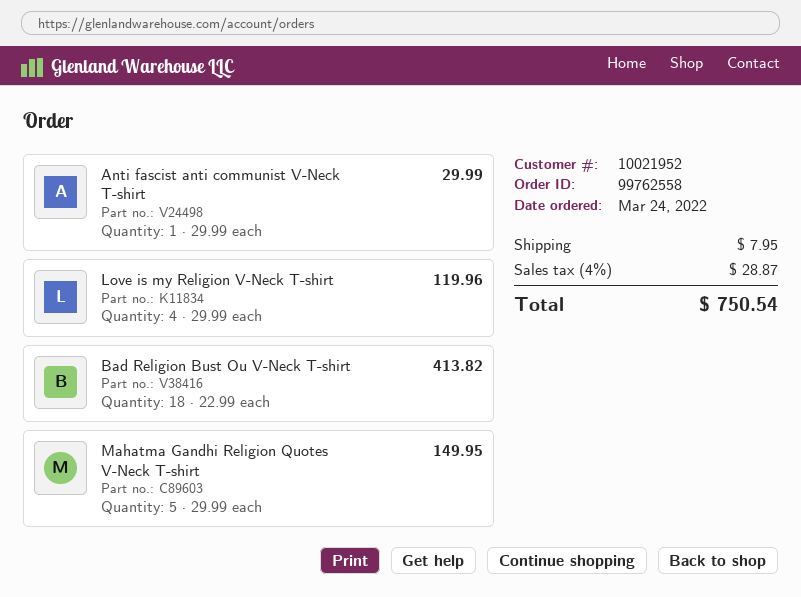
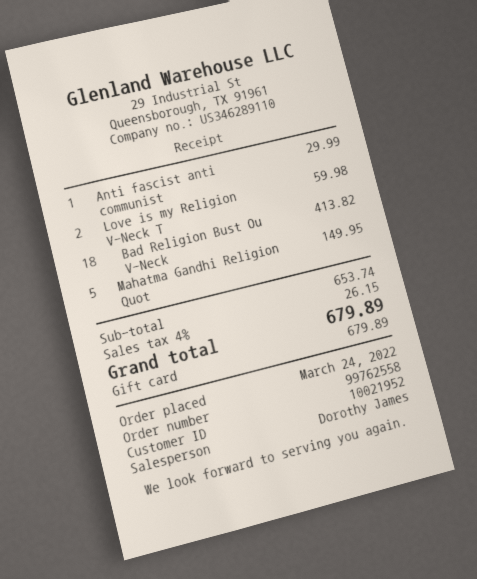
Love is my Religion V-Neck T-shirt: 4 for 119.96 -> 2 for 59.98
shipping: 7.95 -> none
tax: 4% = 28.87 -> 4% = 26.15
total: 750.54 -> 679.89

